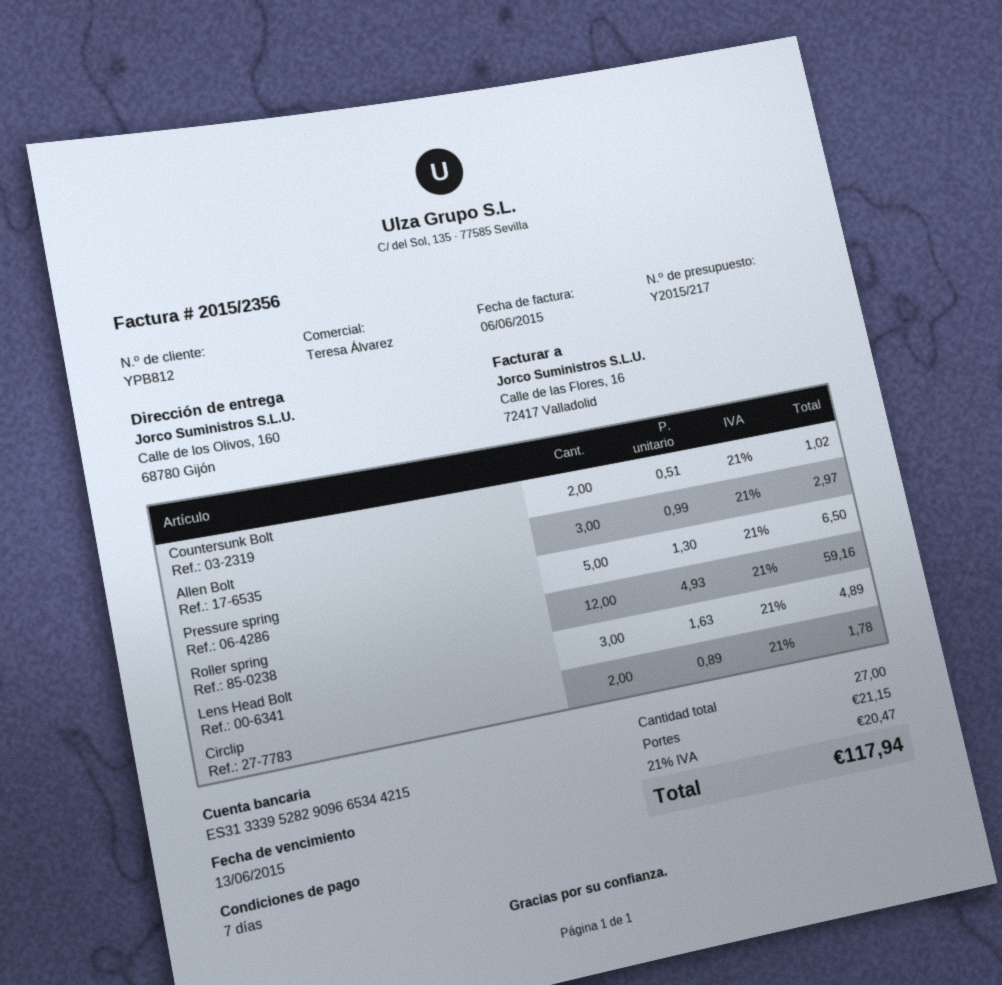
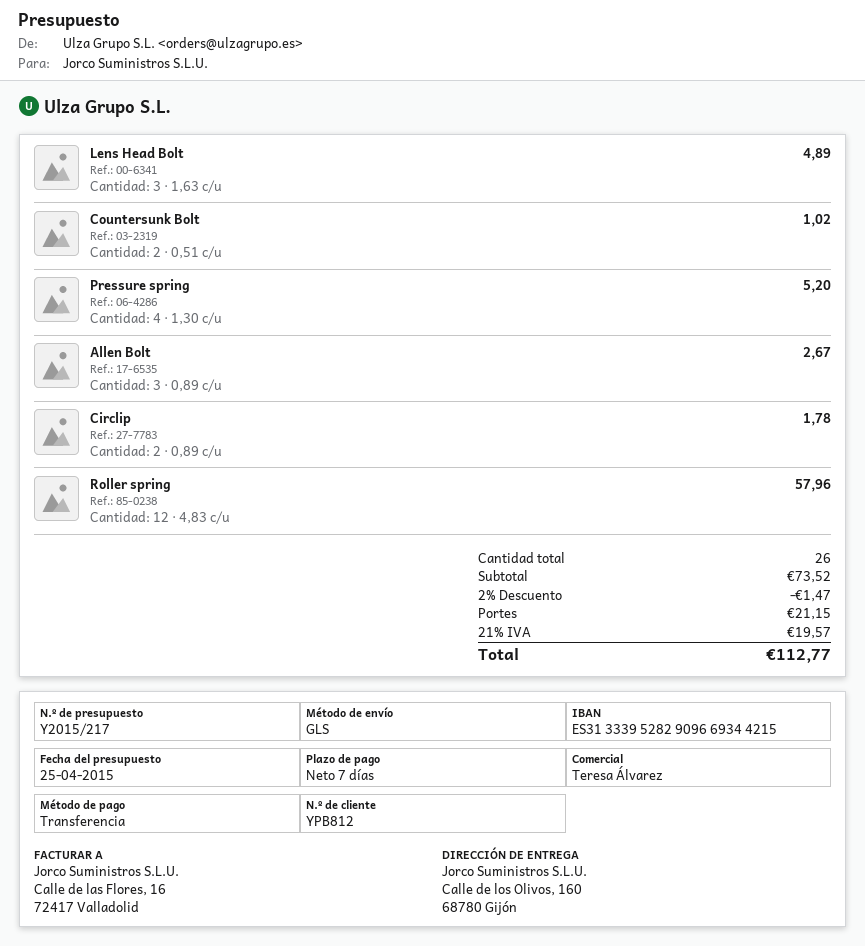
bank account: ES3133395282909665344215 -> ES3133395282909669344215
Allen Bolt: 3 x 0.99 = 2.97 -> 3 x 0.89 = 2.67
Pressure spring: 5 x 1.30 = 6.50 -> 4 x 1.30 = 5.20
Roller spring: 12 x 4.93 = 59.16 -> 12 x 4.83 = 57.96
total quantity: 27 -> 26
discount: none -> 2% = 1.47
tax: 21% = 20.47 -> 21% = 19.57
total: 117.94 -> 112.77

